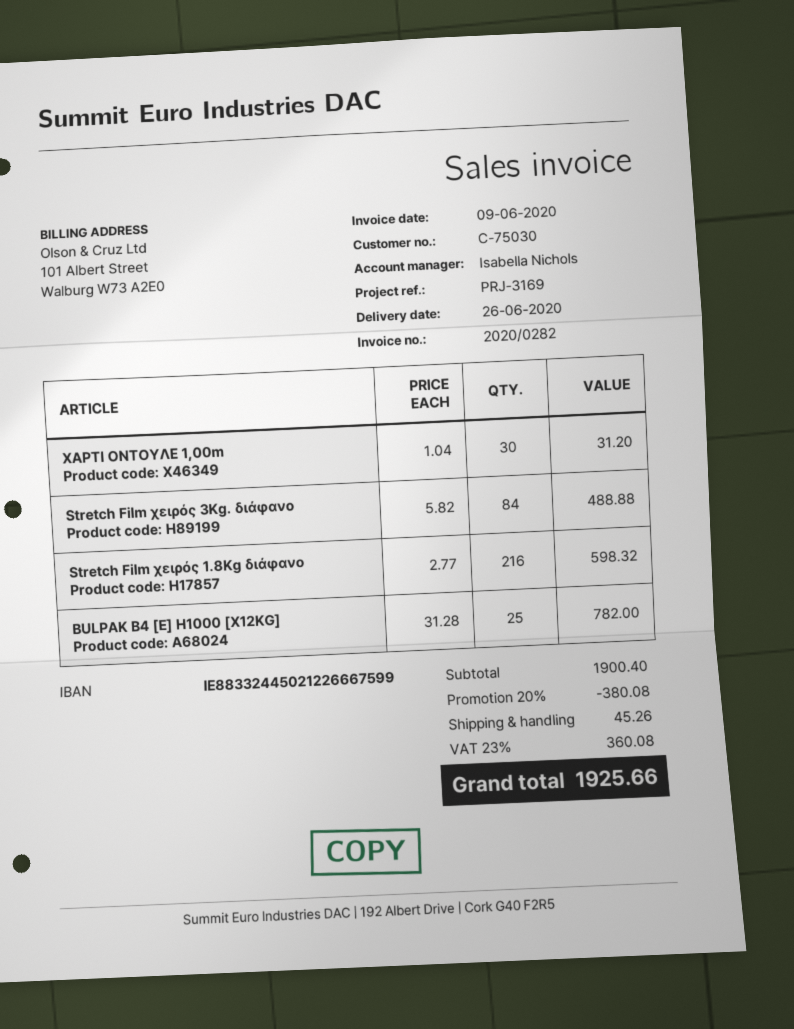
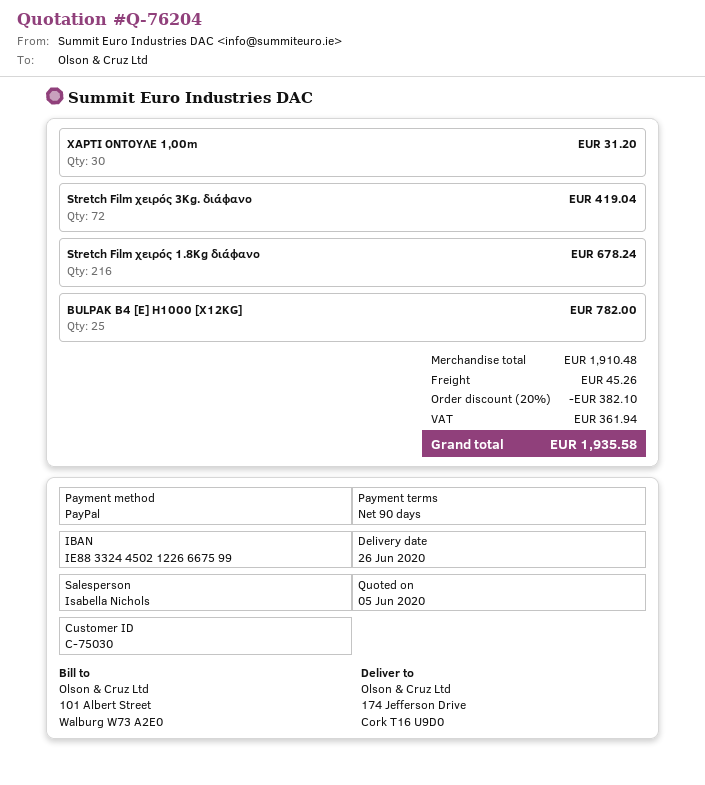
Stretch Film χειρός 3Kg. διάφανο: 84 for 488.88 -> 72 for 419.04
Stretch Film χειρός 1.8Kg διάφανο: 216 for 598.32 -> 216 for 678.24
subtotal: 1900.40 -> 1910.48
discount: 20% = 380.08 -> 20% = 382.10
tax: 360.08 -> 361.94
total: 1925.66 -> 1935.58

